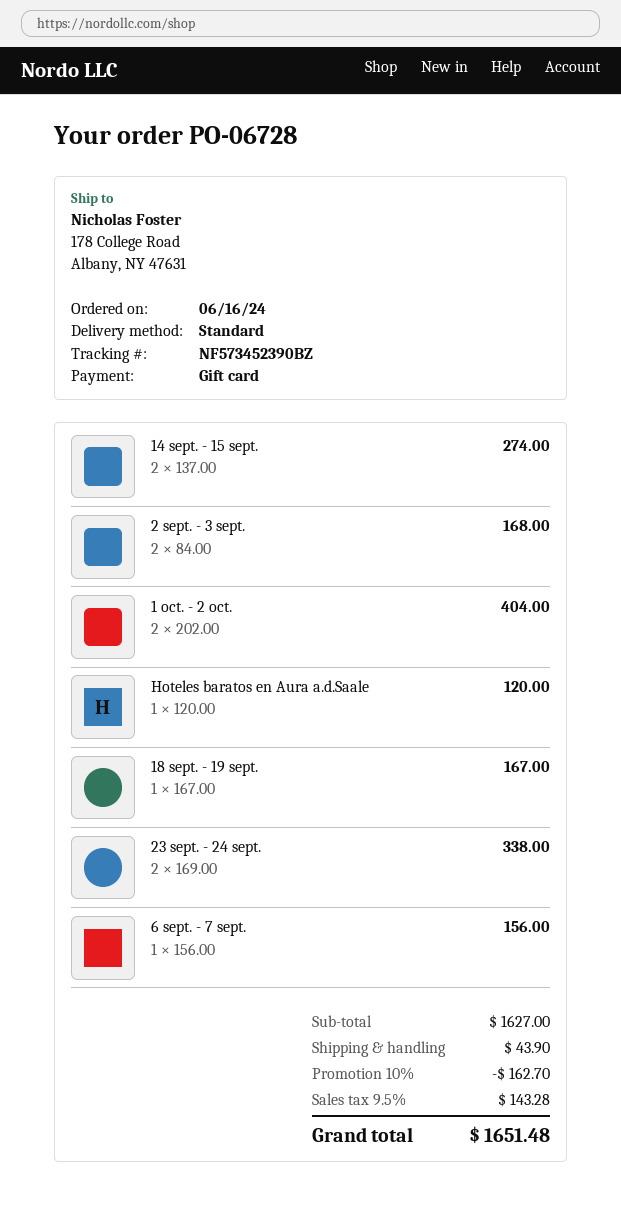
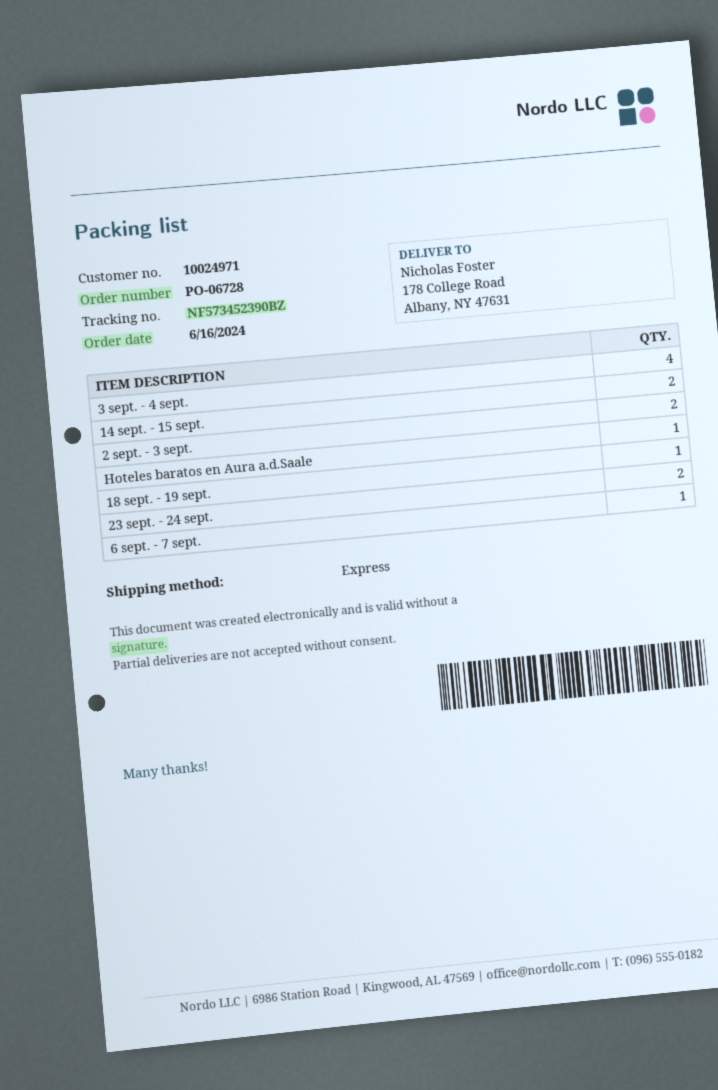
shipping method: standard -> express
1 oct. - 2 oct.: 2 -> none
3 sept. - 4 sept.: none -> 4

